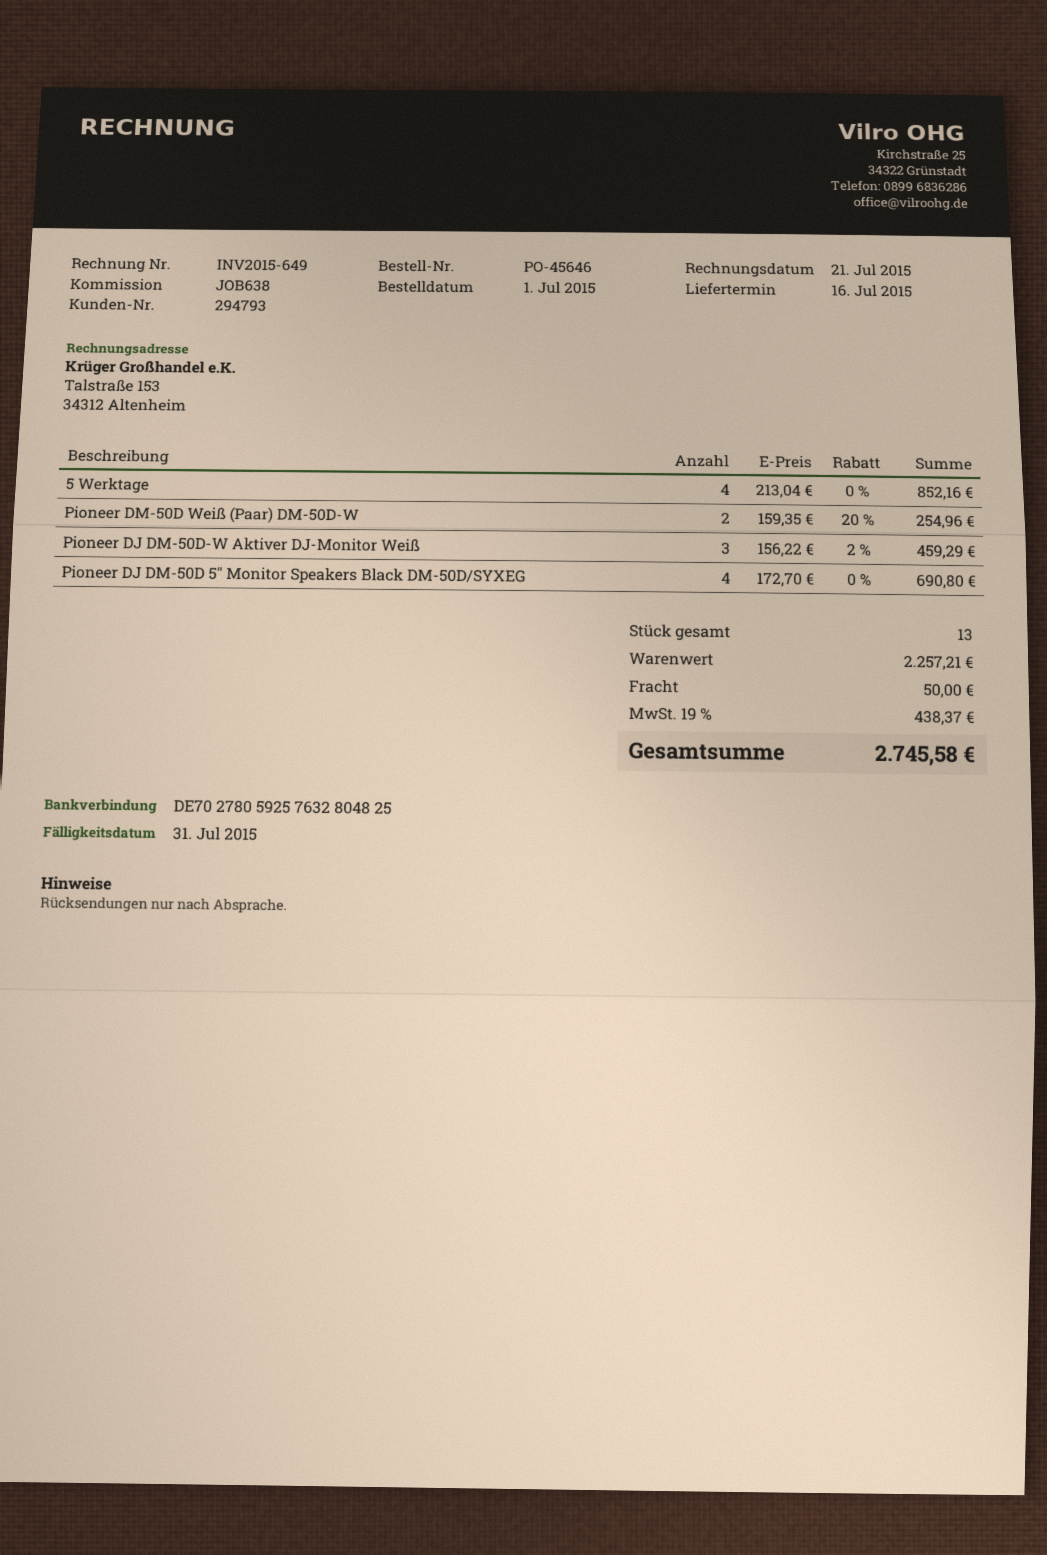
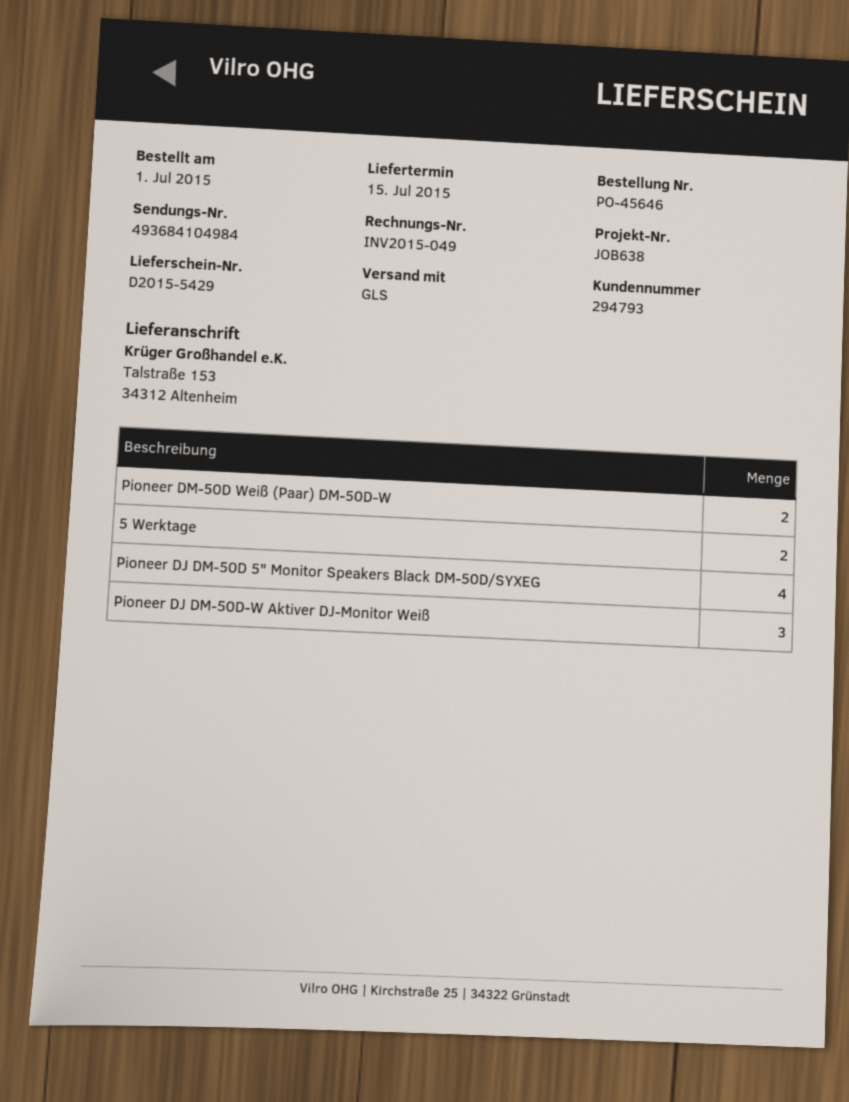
delivery date: 2015-07-16 -> 2015-07-15
invoice number: INV2015-649 -> INV2015-049
5 Werktage: 4 -> 2

